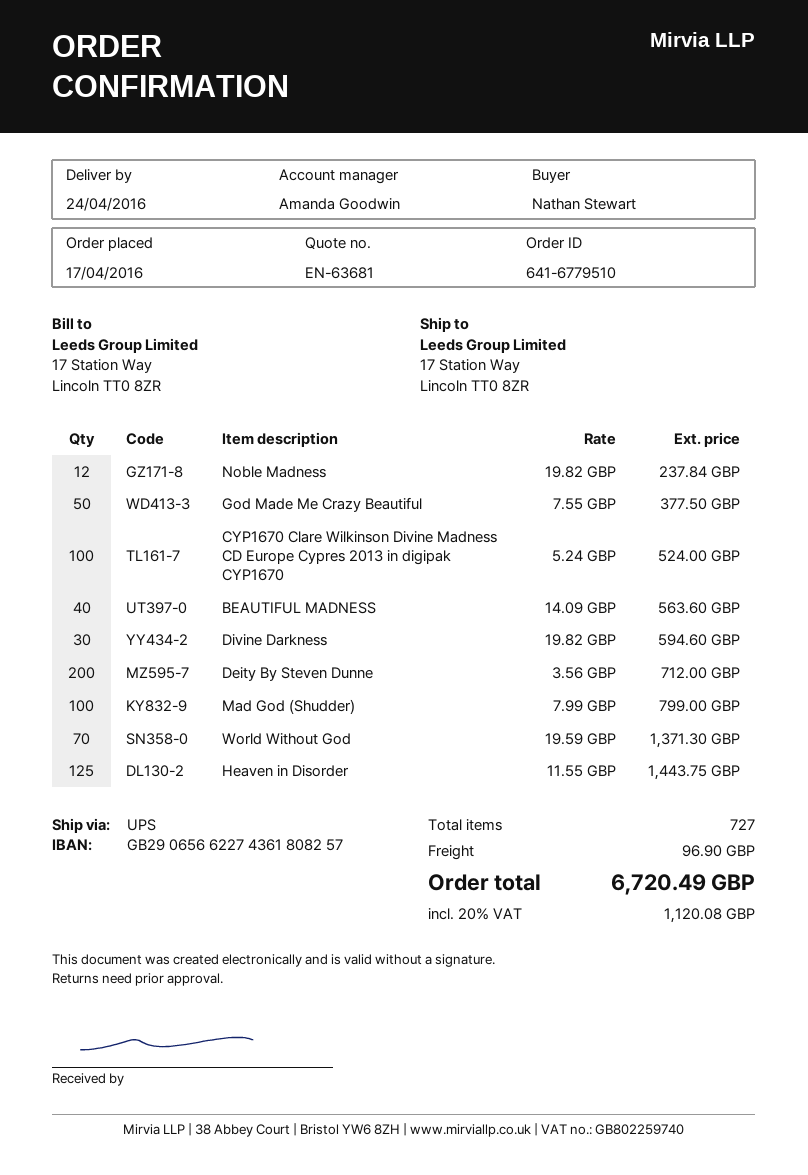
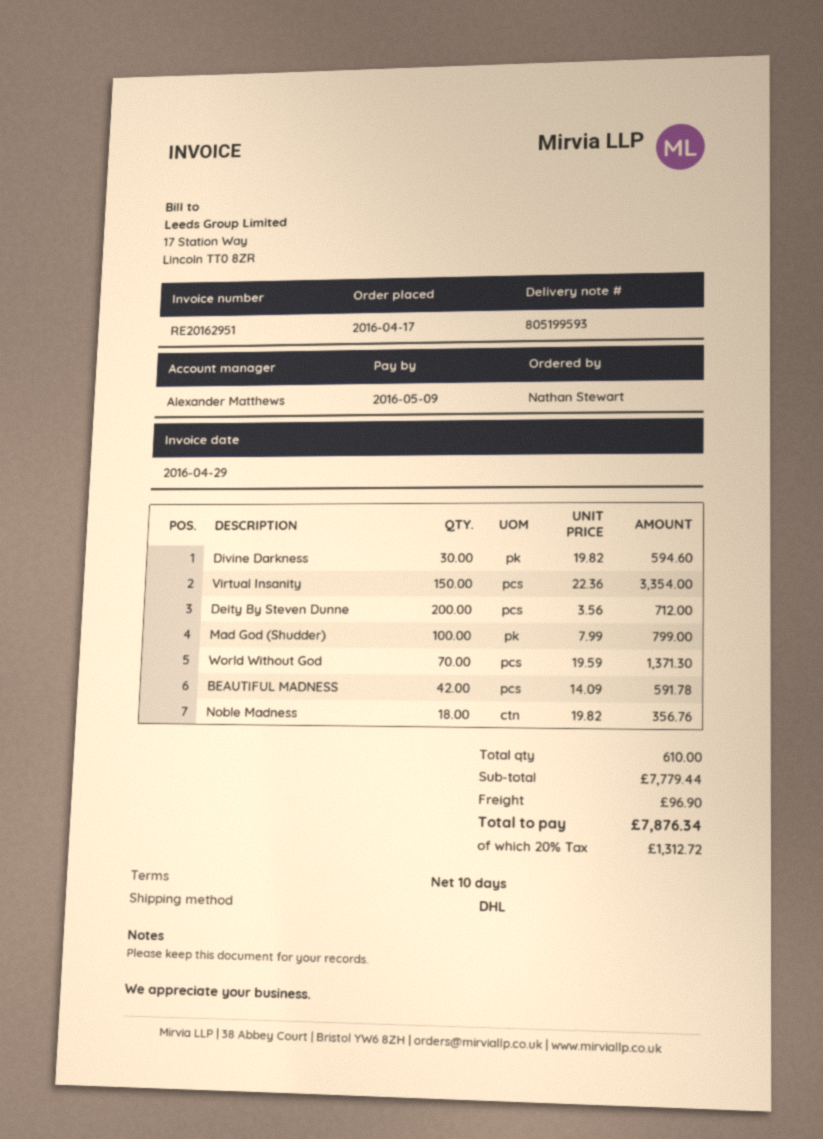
sales rep: Amanda Goodwin -> Alexander Matthews
shipping method: UPS -> DHL
Noble Madness: 12 x 19.82 = 237.84 -> 18 x 19.82 = 356.76
God Made Me Crazy Beautiful: 50 x 7.55 = 377.50 -> none
CYP1670 Clare Wilkinson Divine Madness CD Europe Cypres 2013 in digipak CYP1670: 100 x 5.24 = 524.00 -> none
BEAUTIFUL MADNESS: 40 x 14.09 = 563.60 -> 42 x 14.09 = 591.78
Heaven in Disorder: 125 x 11.55 = 1443.75 -> none
Virtual Insanity: none -> 150 x 22.36 = 3354.00
total quantity: 727 -> 610
tax: 20% = 1120.08 -> 20% = 1312.72
total: 6720.49 -> 7876.34

